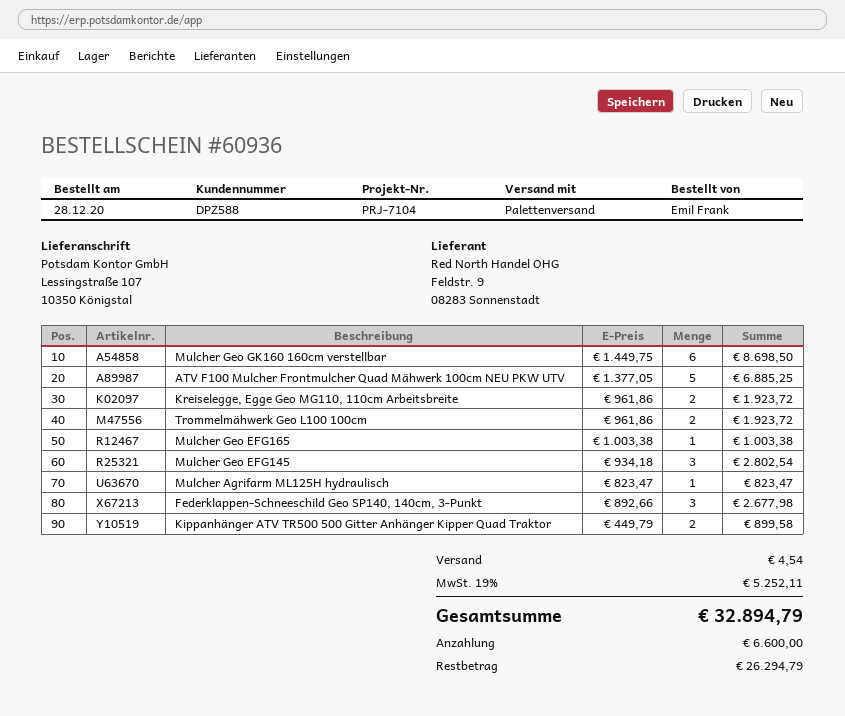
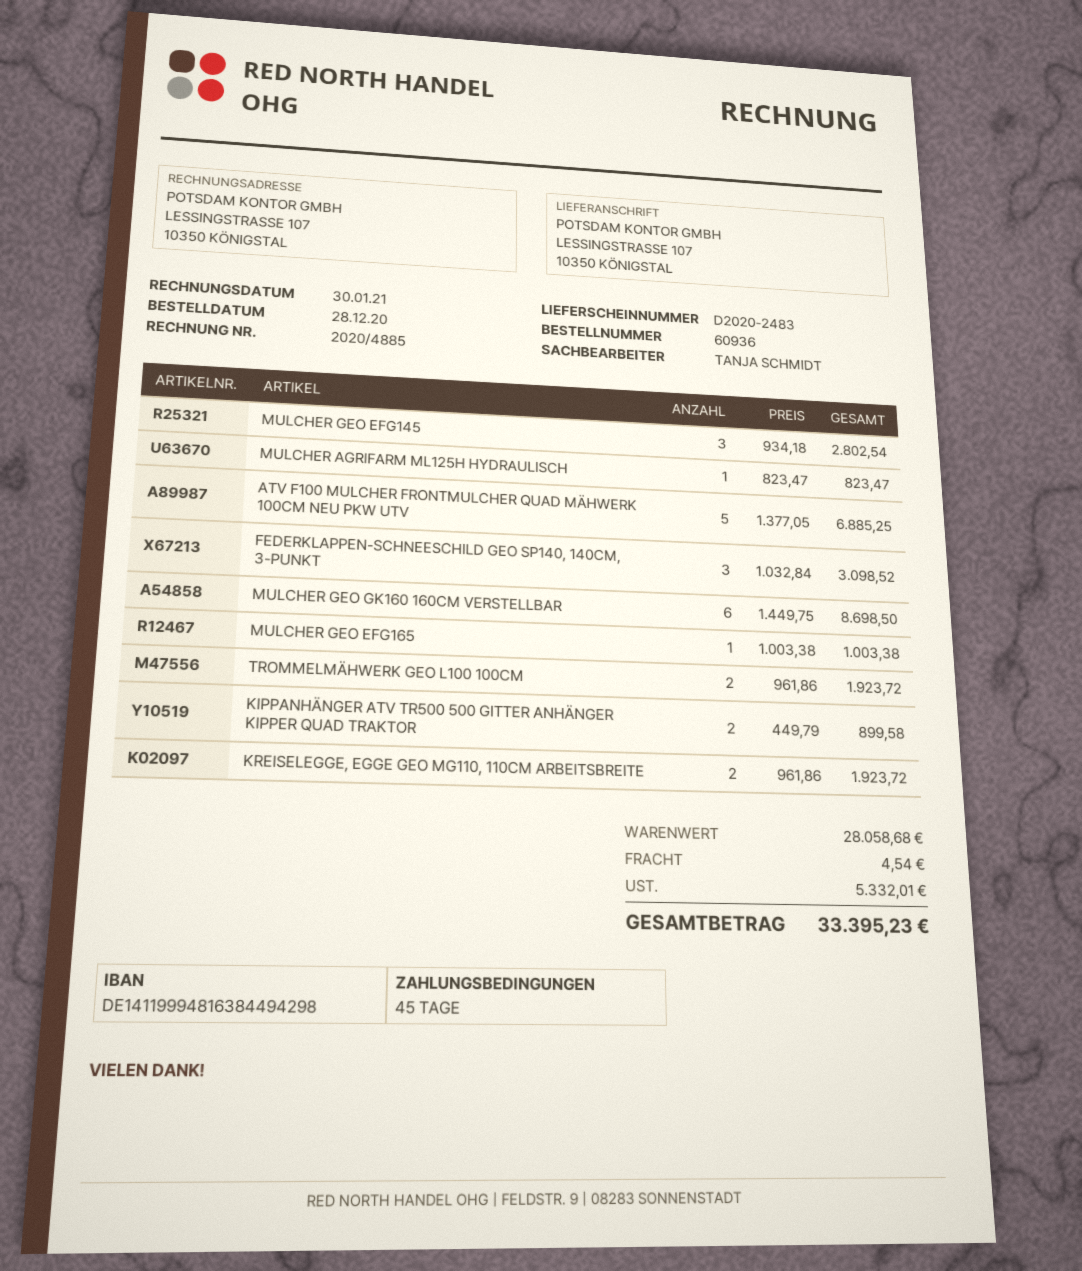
Federklappen-Schneeschild Geo SP140, 140cm, 3-Punkt: 3 x 892.66 = 2677.98 -> 3 x 1032.84 = 3098.52
tax: 5252.11 -> 5332.01
total: 32894.79 -> 33395.23

